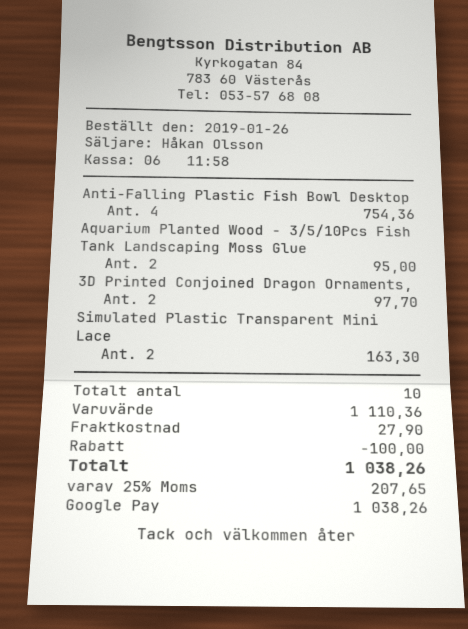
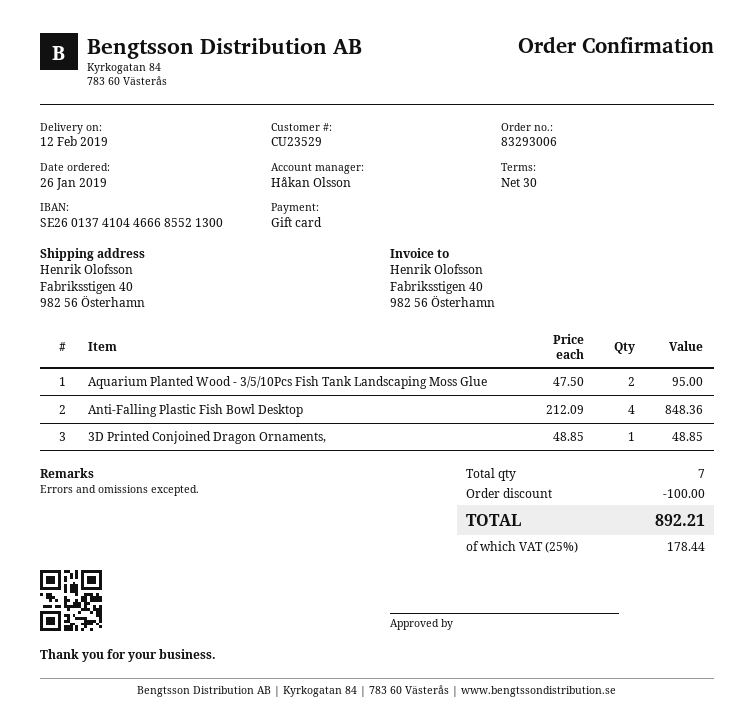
payment method: Google Pay -> gift card
Anti-Falling Plastic Fish Bowl Desktop: 4 for 754.36 -> 4 for 848.36
3D Printed Conjoined Dragon Ornaments,: 2 for 97.70 -> 1 for 48.85
Simulated Plastic Transparent Mini Lace: 2 for 163.30 -> none
total quantity: 10 -> 7
shipping: 27.90 -> none
tax: 25% = 207.65 -> 25% = 178.44
total: 1038.26 -> 892.21

